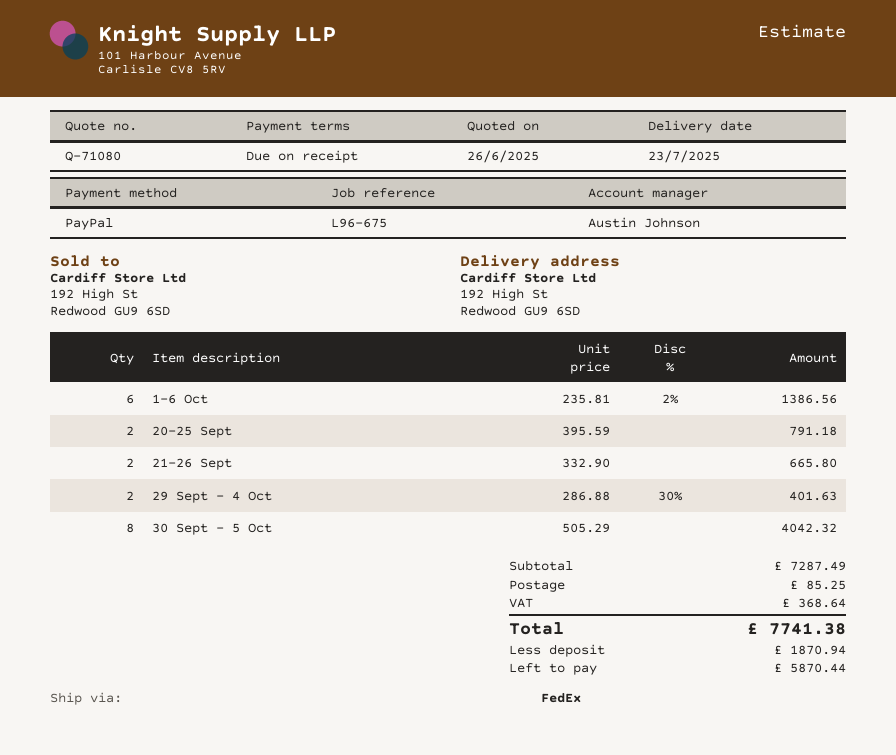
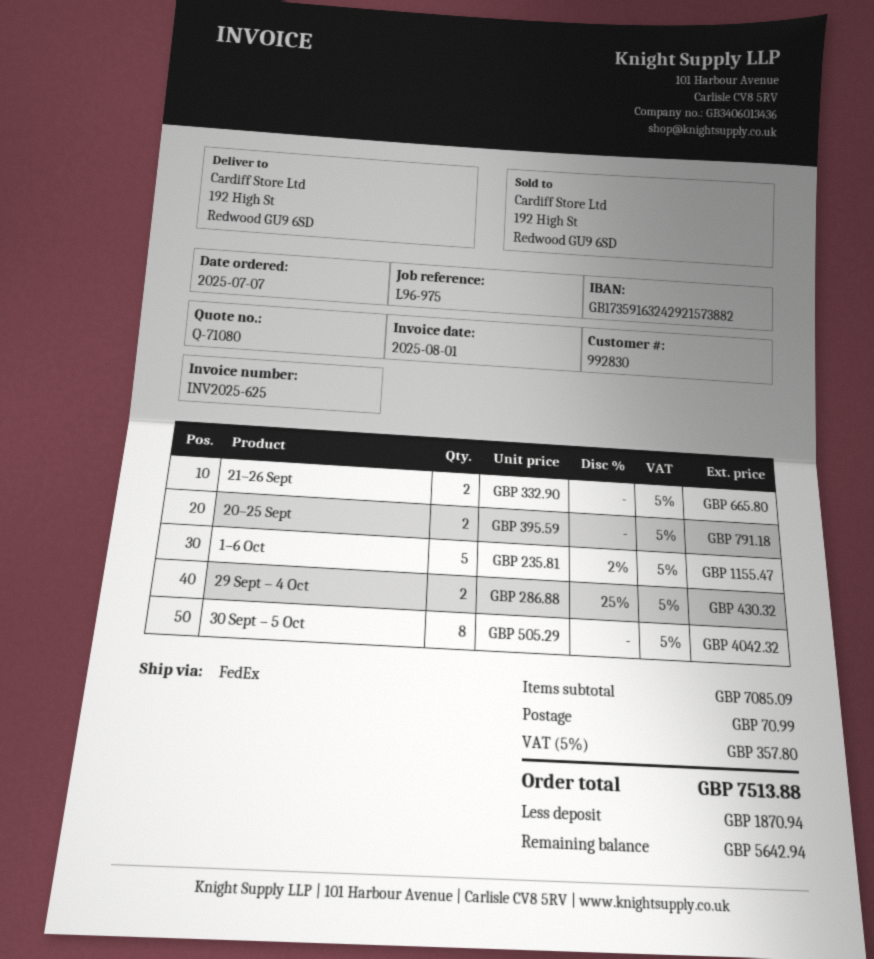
reference: L96-675 -> L96-975
1–6 Oct: 6 x 235.81 - 2% = 1386.56 -> 5 x 235.81 - 2% = 1155.47
29 Sept – 4 Oct: 2 x 286.88 - 30% = 401.63 -> 2 x 286.88 - 25% = 430.32
subtotal: 7287.49 -> 7085.09
shipping: 85.25 -> 70.99
tax: 368.64 -> 357.80
total: 7741.38 -> 7513.88
balance: 5870.44 -> 5642.94

